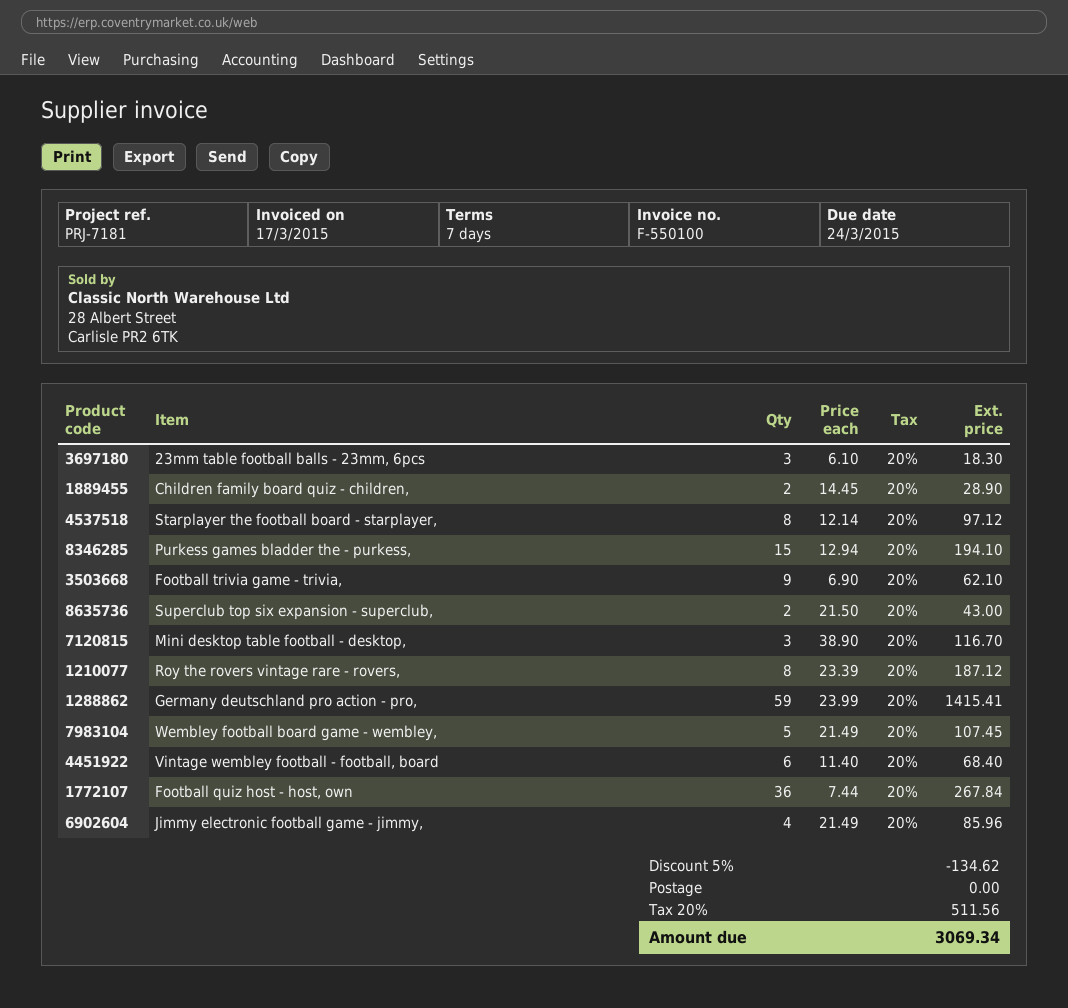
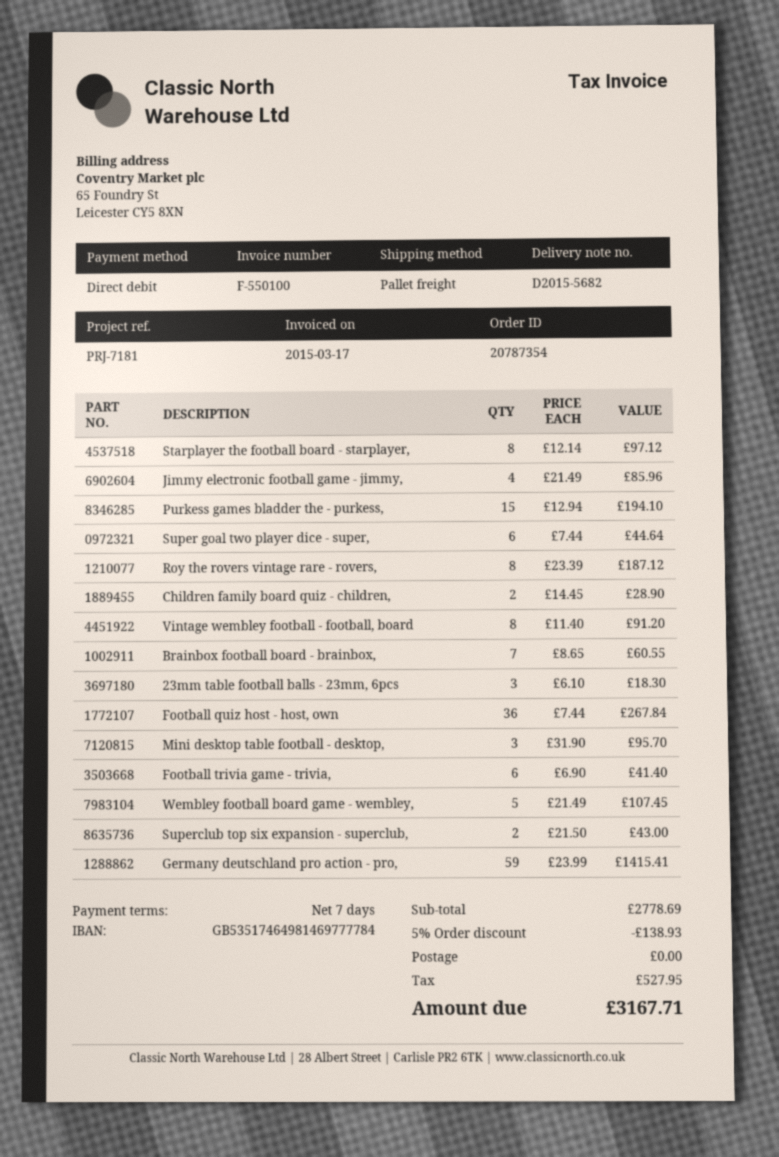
Football trivia game - trivia,: 9 x 6.90 = 62.10 -> 6 x 6.90 = 41.40
Mini desktop table football - desktop,: 3 x 38.90 = 116.70 -> 3 x 31.90 = 95.70
Vintage wembley football - football, board: 6 x 11.40 = 68.40 -> 8 x 11.40 = 91.20
Super goal two player dice - super,: none -> 6 x 7.44 = 44.64
Brainbox football board - brainbox,: none -> 7 x 8.65 = 60.55
discount: 5% = 134.62 -> 5% = 138.93
tax: 511.56 -> 527.95
total: 3069.34 -> 3167.71

